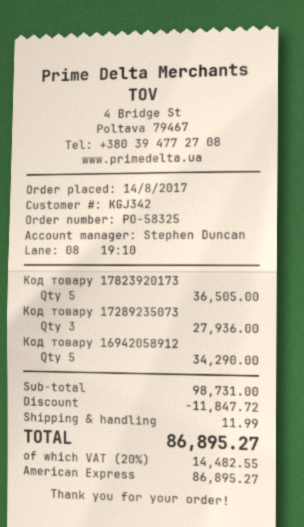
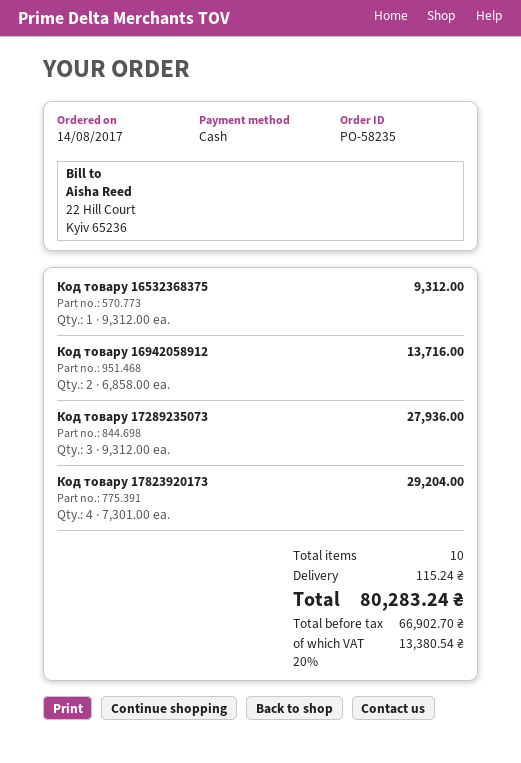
order number: PO-58325 -> PO-58235
payment method: American Express -> cash
Код товару 17823920173: 5 for 36505.00 -> 4 for 29204.00
Код товару 16942058912: 5 for 34290.00 -> 2 for 13716.00
Код товару 16532368375: none -> 1 for 9312.00
discount: 11847.72 -> none
shipping: 11.99 -> 115.24
tax: 20% = 14482.55 -> 20% = 13380.54
total: 86895.27 -> 80283.24

